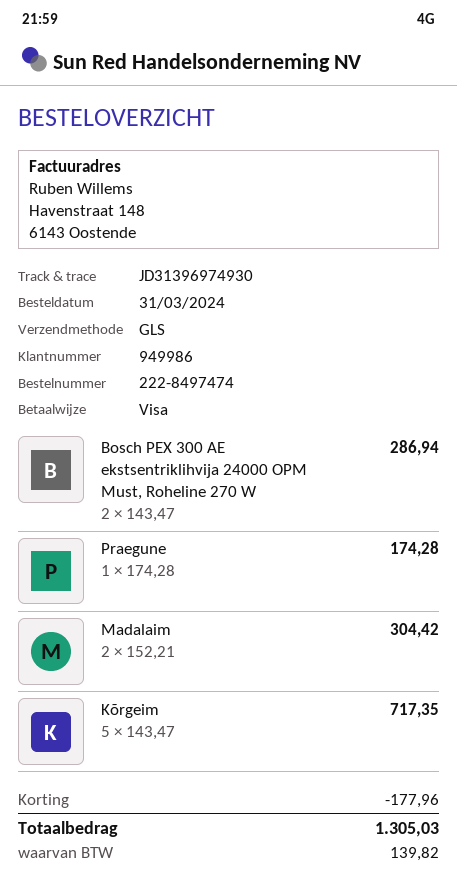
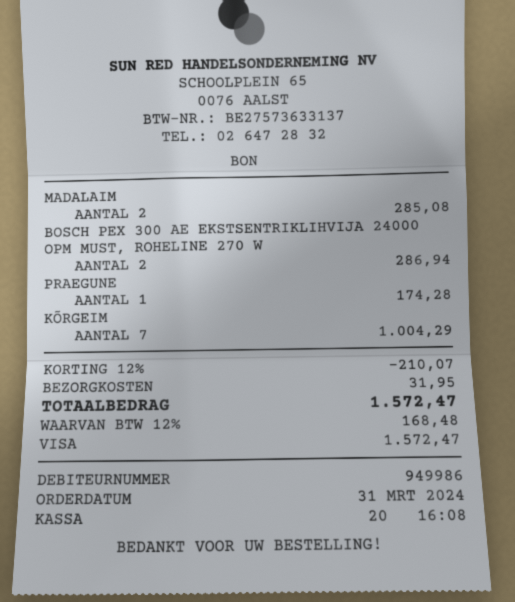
Madalaim: 2 for 304.42 -> 2 for 285.08
Kõrgeim: 5 for 717.35 -> 7 for 1004.29
discount: 177.96 -> 210.07
shipping: none -> 31.95
tax: 139.82 -> 168.48
total: 1305.03 -> 1572.47

